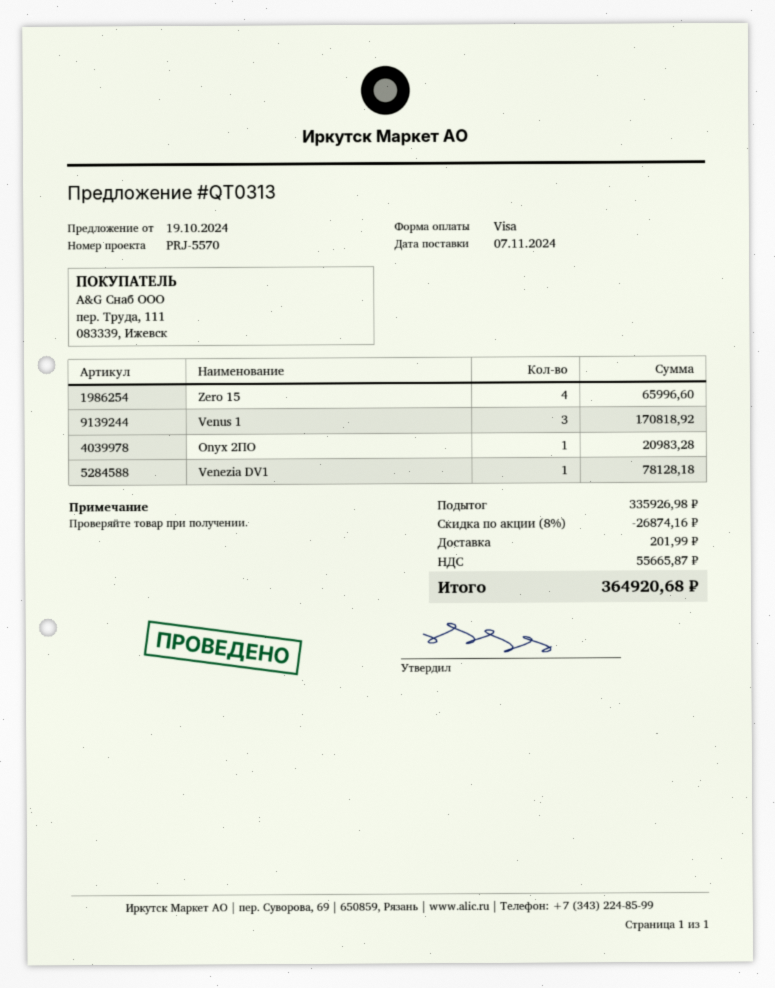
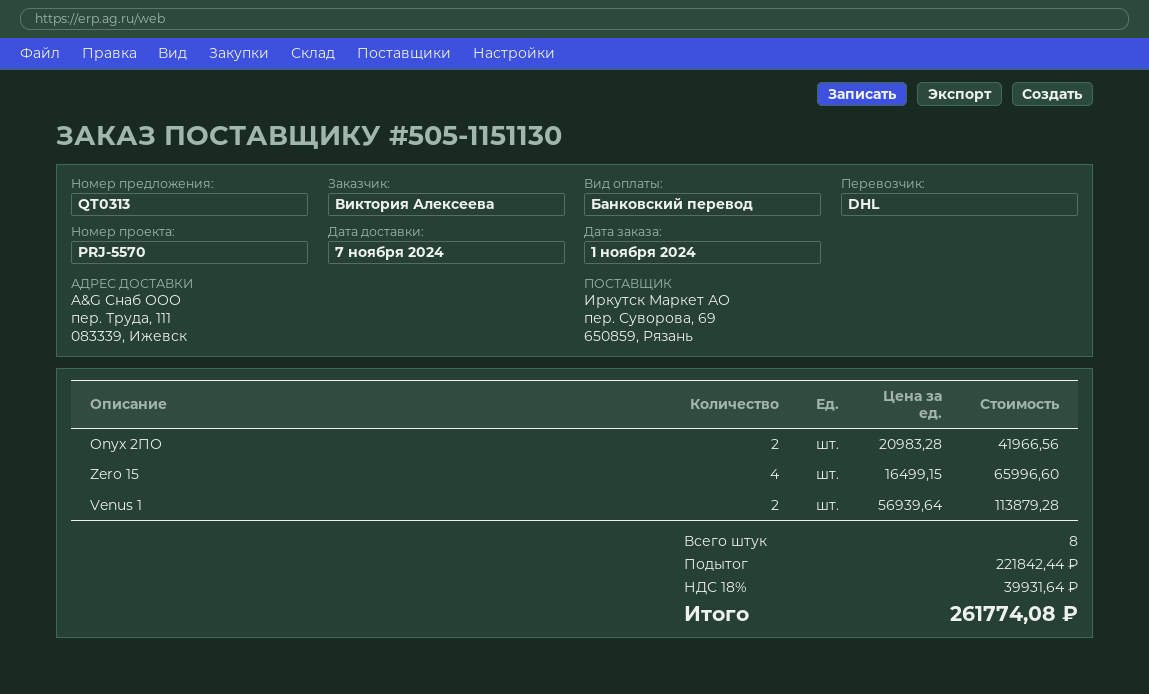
payment method: Visa -> bank transfer
Venus 1: 3 for 170818.92 -> 2 for 113879.28
Onyx 2ПО: 1 for 20983.28 -> 2 for 41966.56
Venezia DV1: 1 for 78128.18 -> none
subtotal: 335926.98 -> 221842.44
discount: 8% = 26874.16 -> none
shipping: 201.99 -> none
tax: 55665.87 -> 39931.64
total: 364920.68 -> 261774.08

